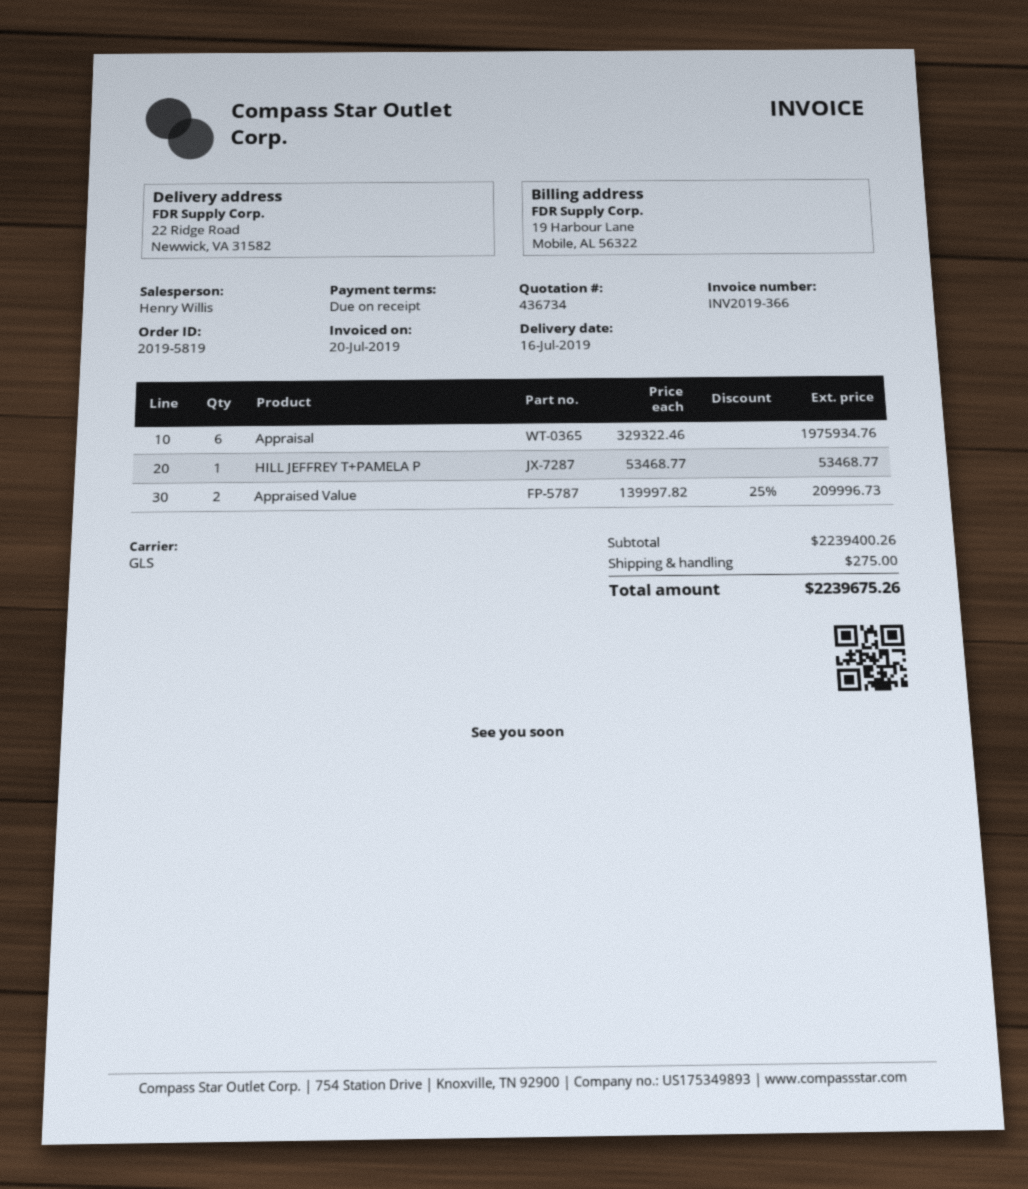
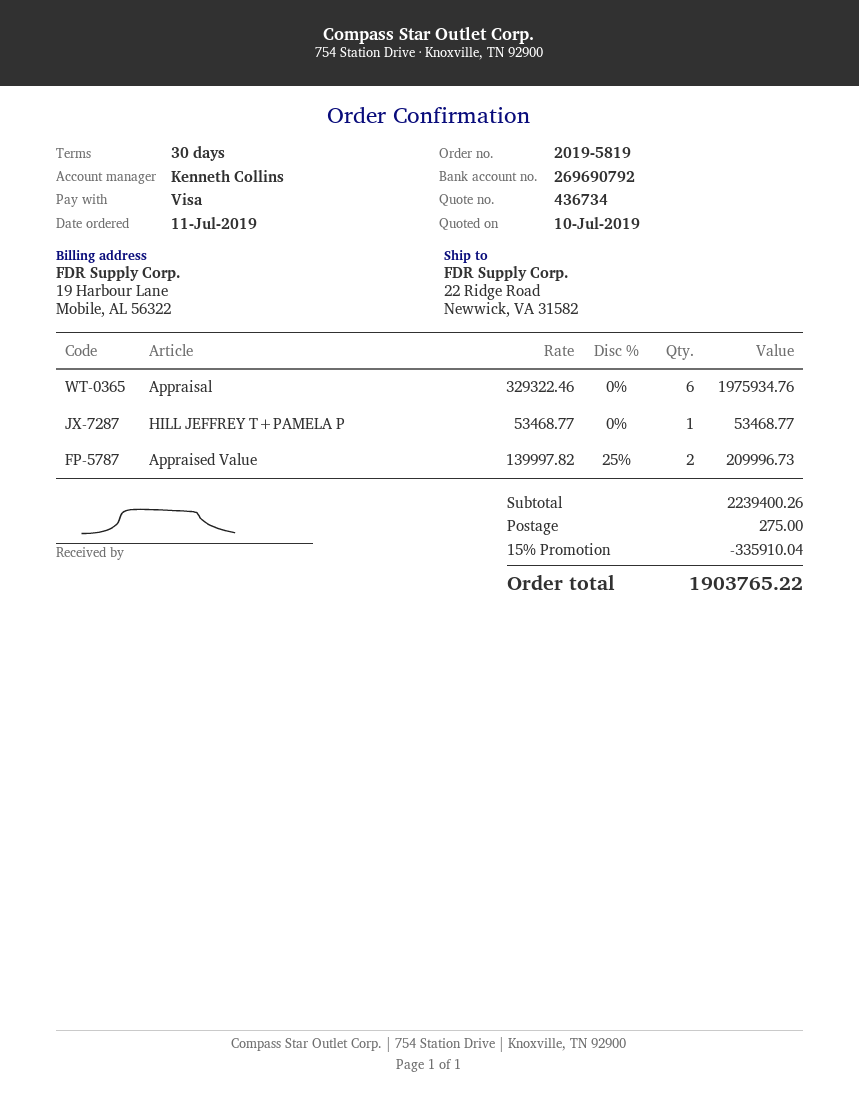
payment terms: on receipt -> 30 days
sales rep: Henry Willis -> Kenneth Collins
discount: none -> 15% = 335910.04
total: 2239675.26 -> 1903765.22

